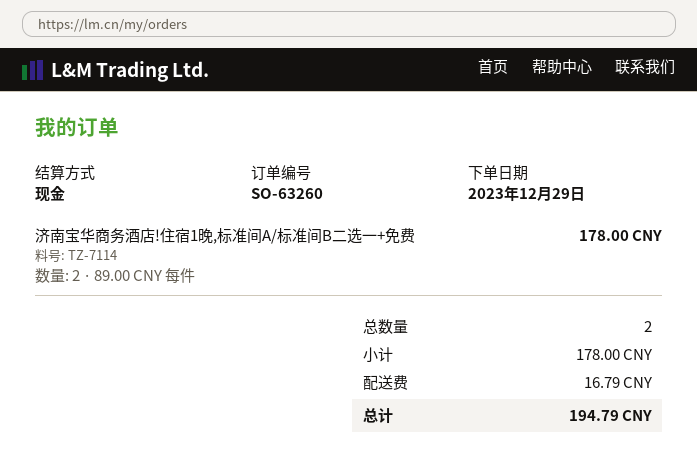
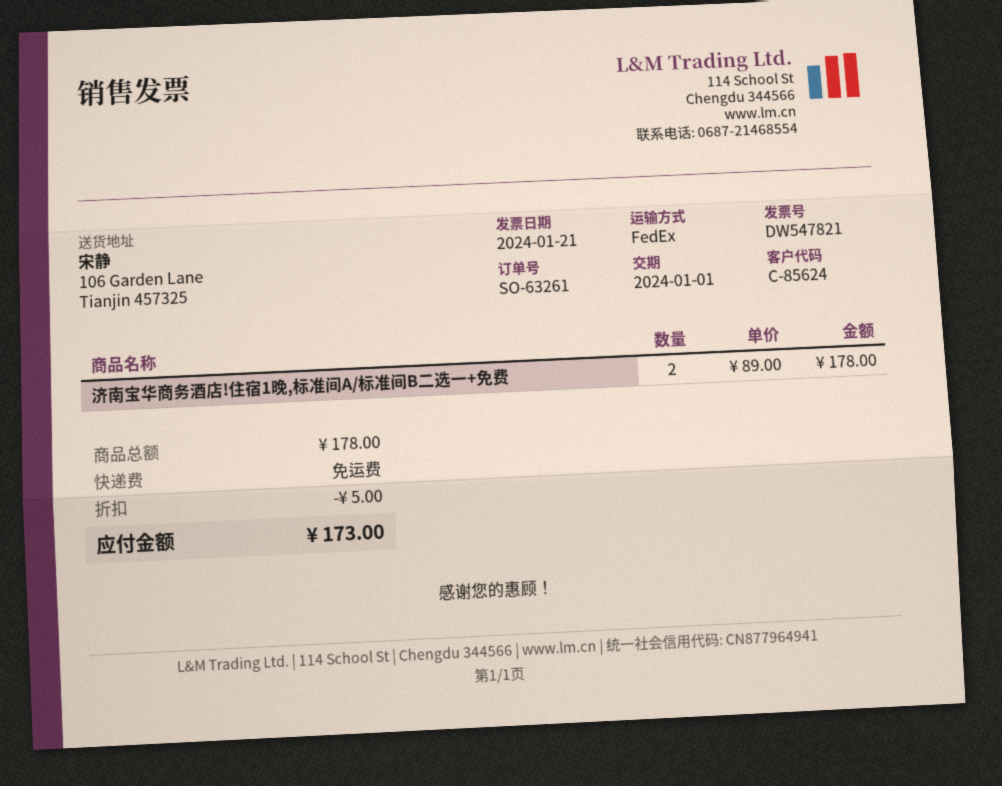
order number: SO-63260 -> SO-63261
discount: none -> 5.00
shipping: 16.79 -> 0.00
total: 194.79 -> 173.00

